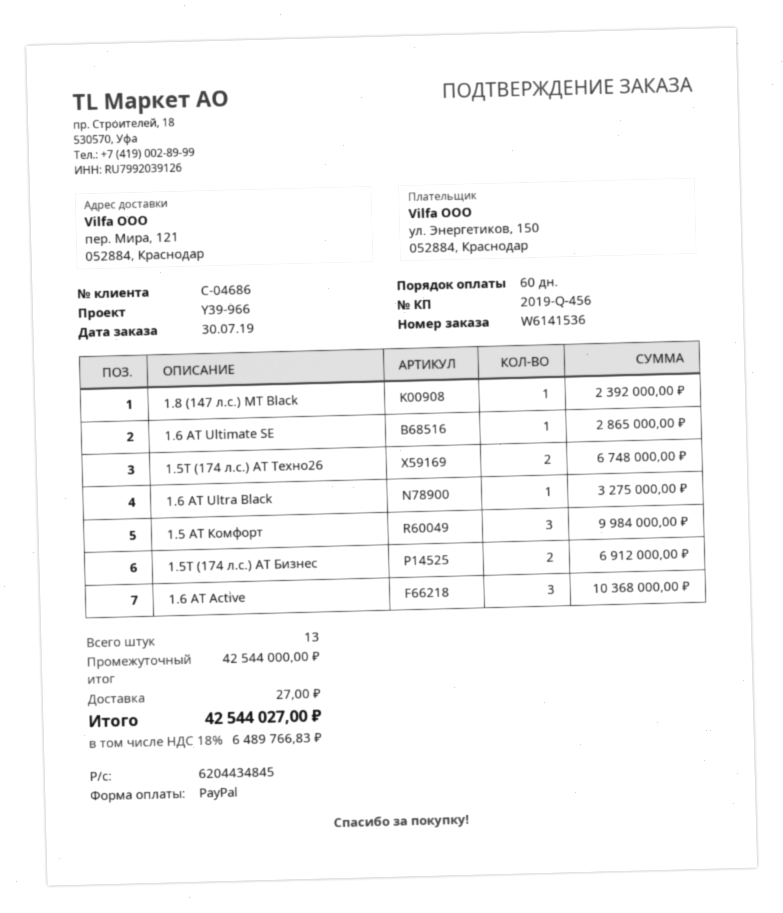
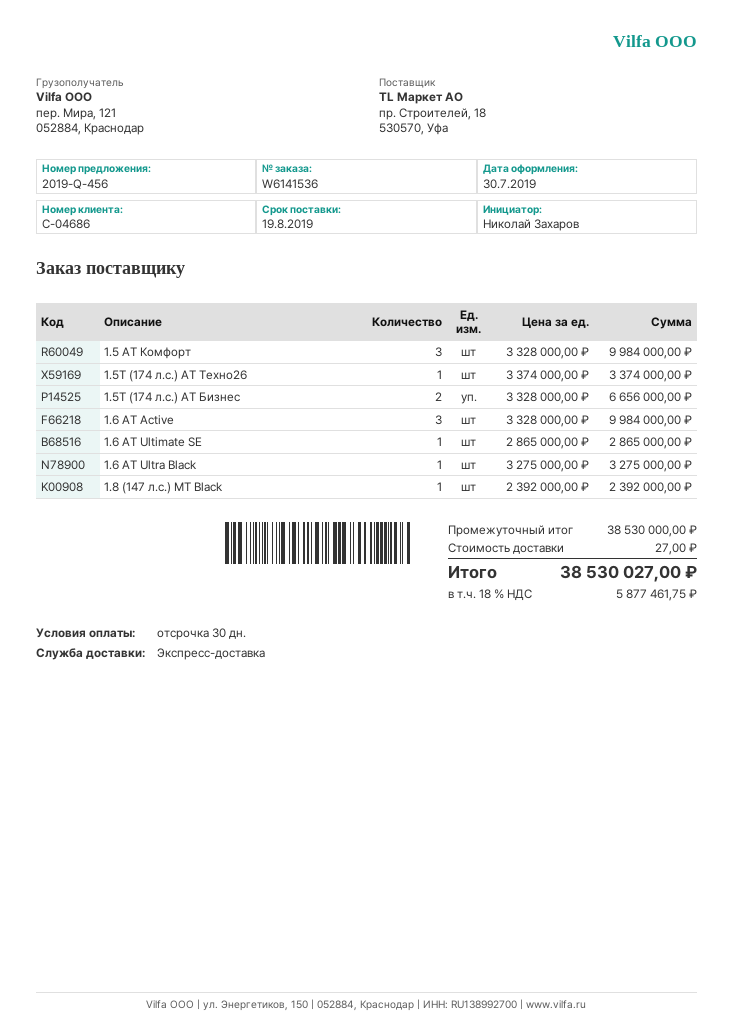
payment terms: 60 days -> 30 days
1.5T (174 л.с.) AT Техно26: 2 for 6748000.00 -> 1 for 3374000.00
1.5Т (174 л.с.) AT Бизнес: 2 for 6912000.00 -> 2 for 6656000.00
1.6 AT Active: 3 for 10368000.00 -> 3 for 9984000.00
subtotal: 42544000.00 -> 38530000.00
tax: 18% = 6489766.83 -> 18% = 5877461.75
total: 42544027.00 -> 38530027.00

